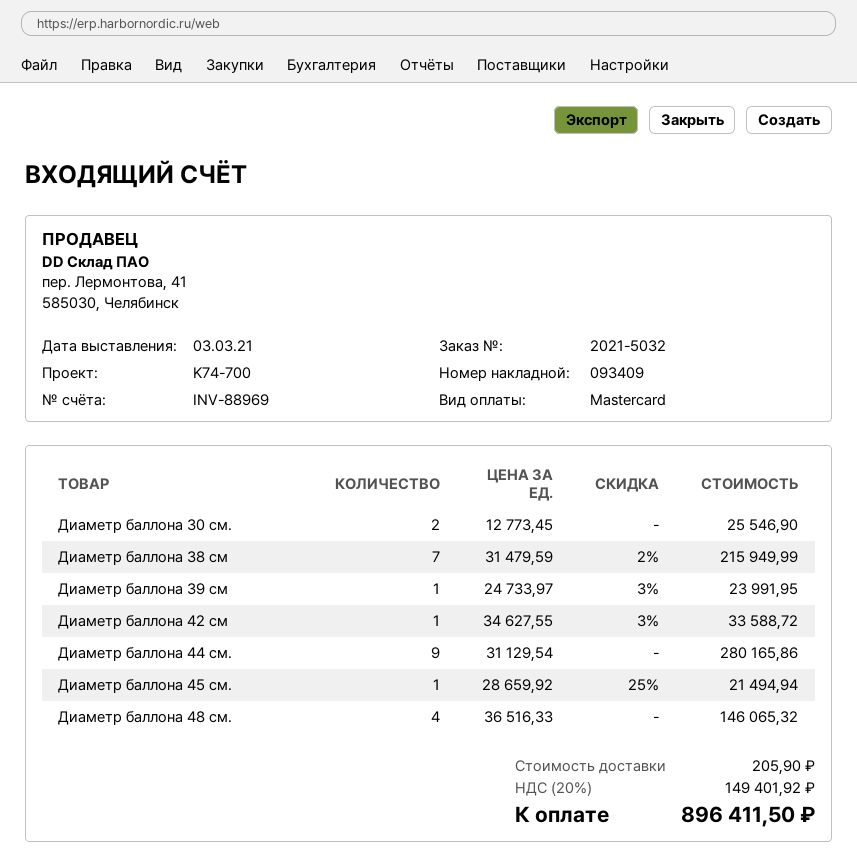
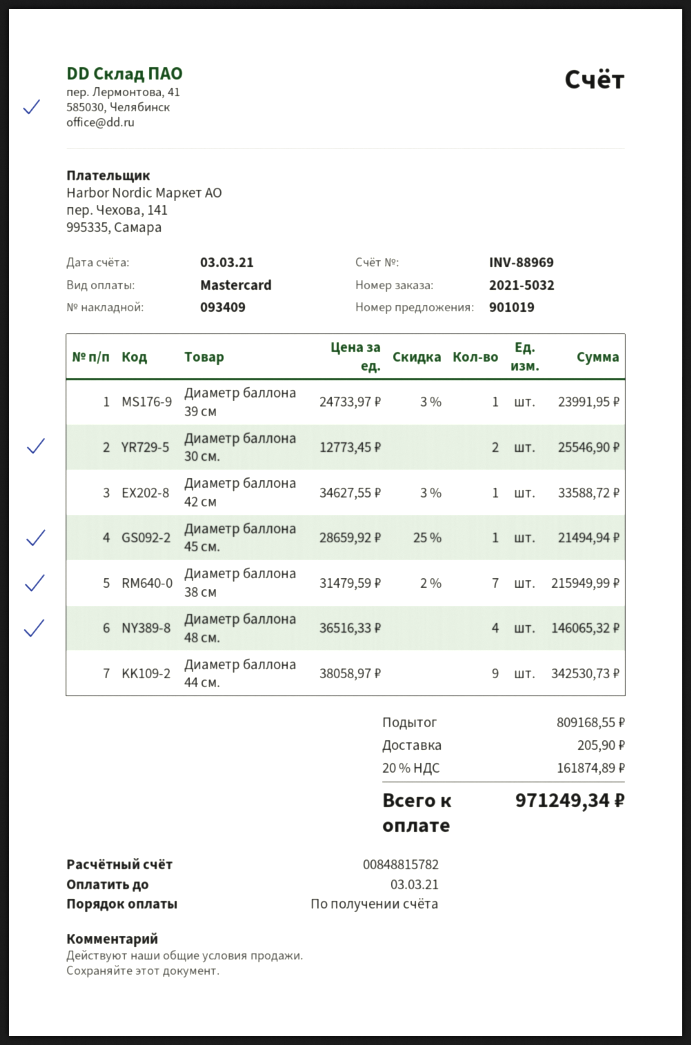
Диаметр баллона 44 см.: 9 x 31129.54 = 280165.86 -> 9 x 38058.97 = 342530.73
tax: 20% = 149401.92 -> 20% = 161874.89
total: 896411.50 -> 971249.34

